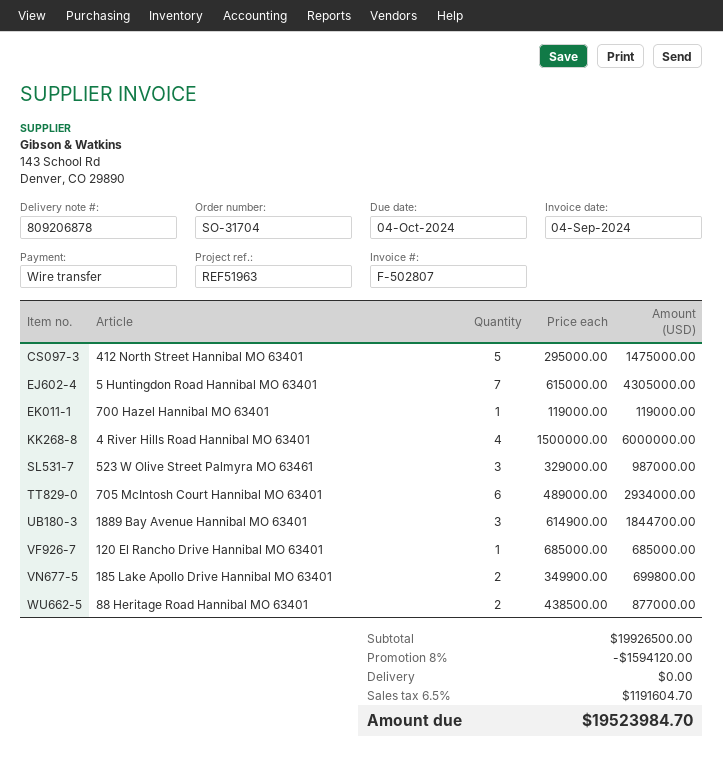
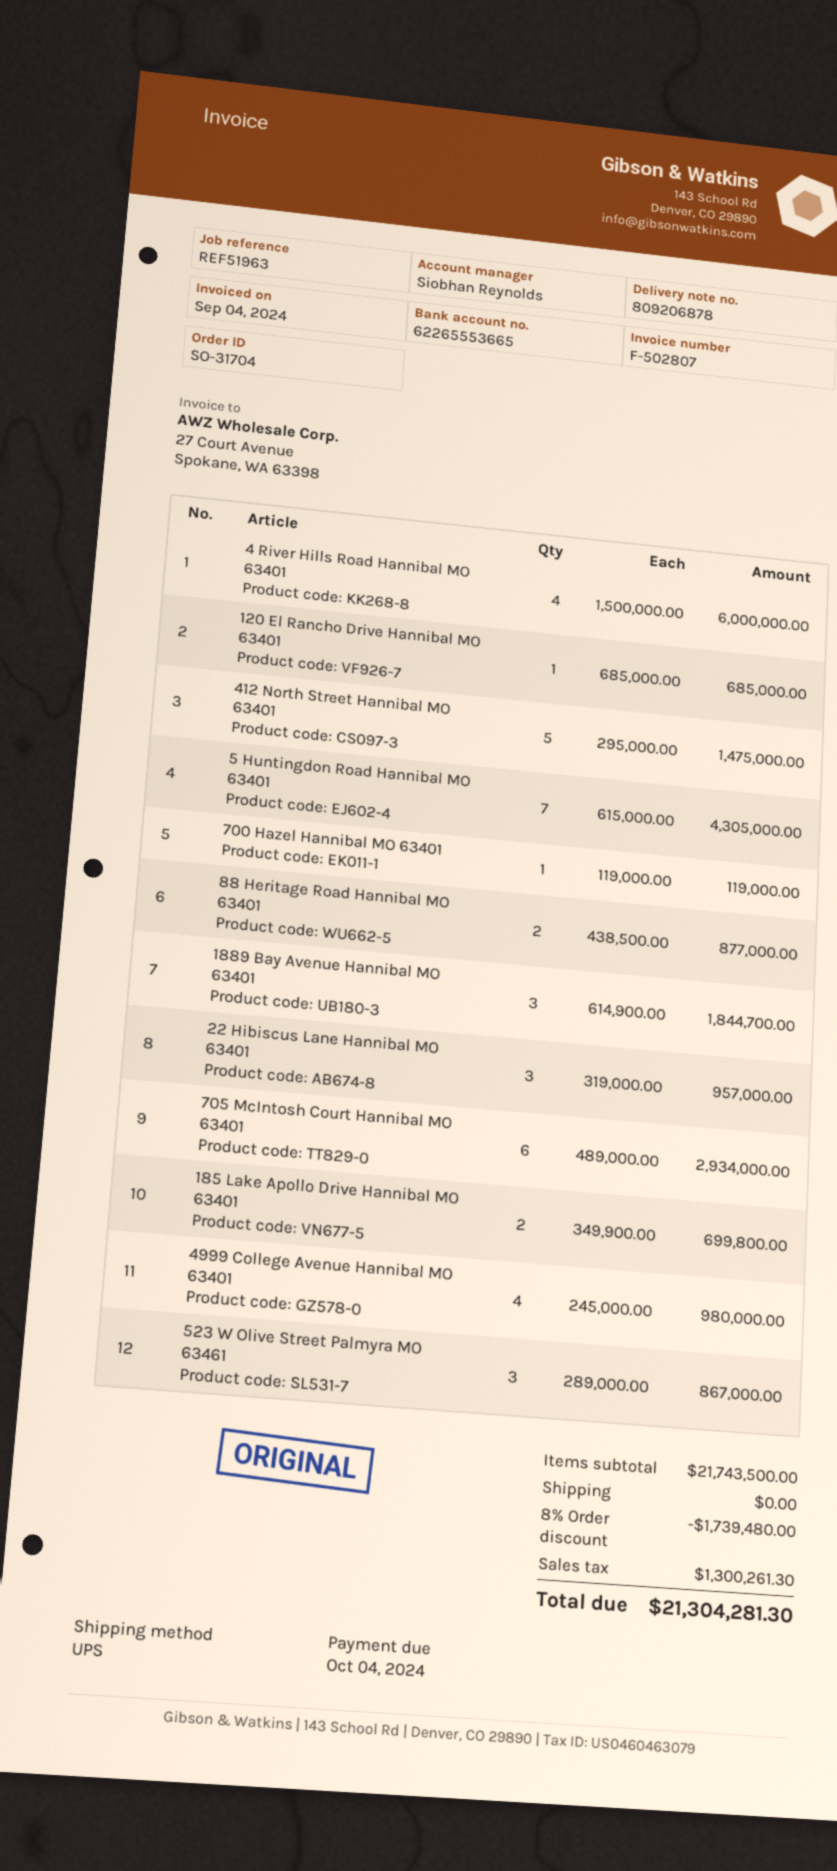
523 W Olive Street Palmyra MO 63461: 3 x 329000.00 = 987000.00 -> 3 x 289000.00 = 867000.00
22 Hibiscus Lane Hannibal MO 63401: none -> 3 x 319000.00 = 957000.00
4999 College Avenue Hannibal MO 63401: none -> 4 x 245000.00 = 980000.00
subtotal: 19926500.00 -> 21743500.00
discount: 8% = 1594120.00 -> 8% = 1739480.00
tax: 1191604.70 -> 1300261.30
total: 19523984.70 -> 21304281.30

